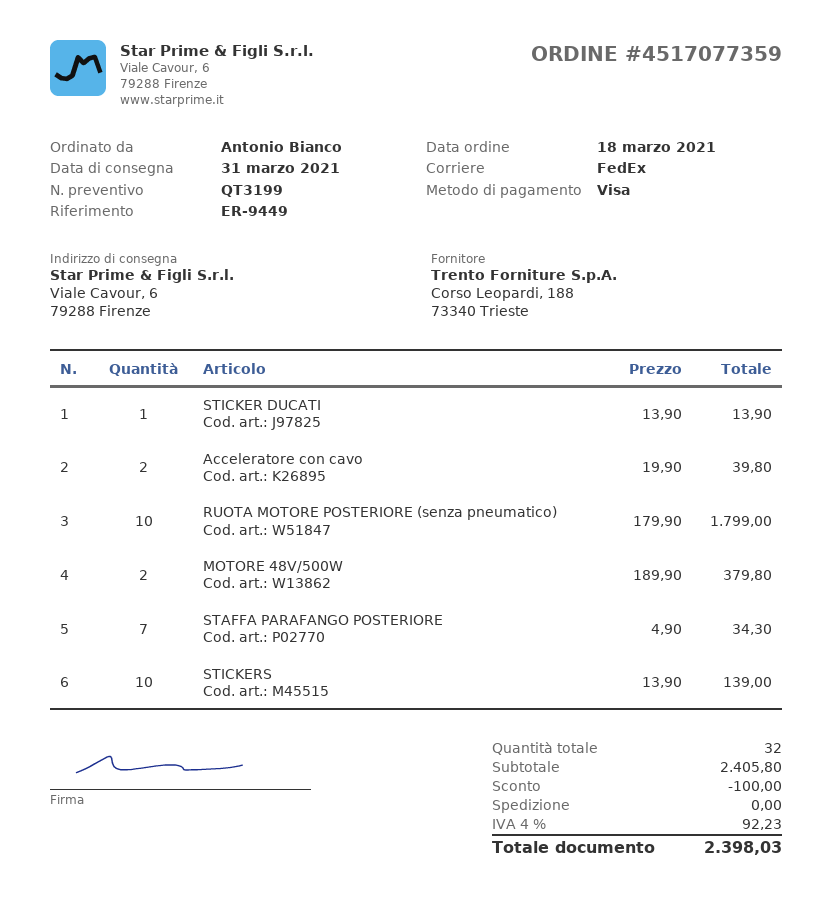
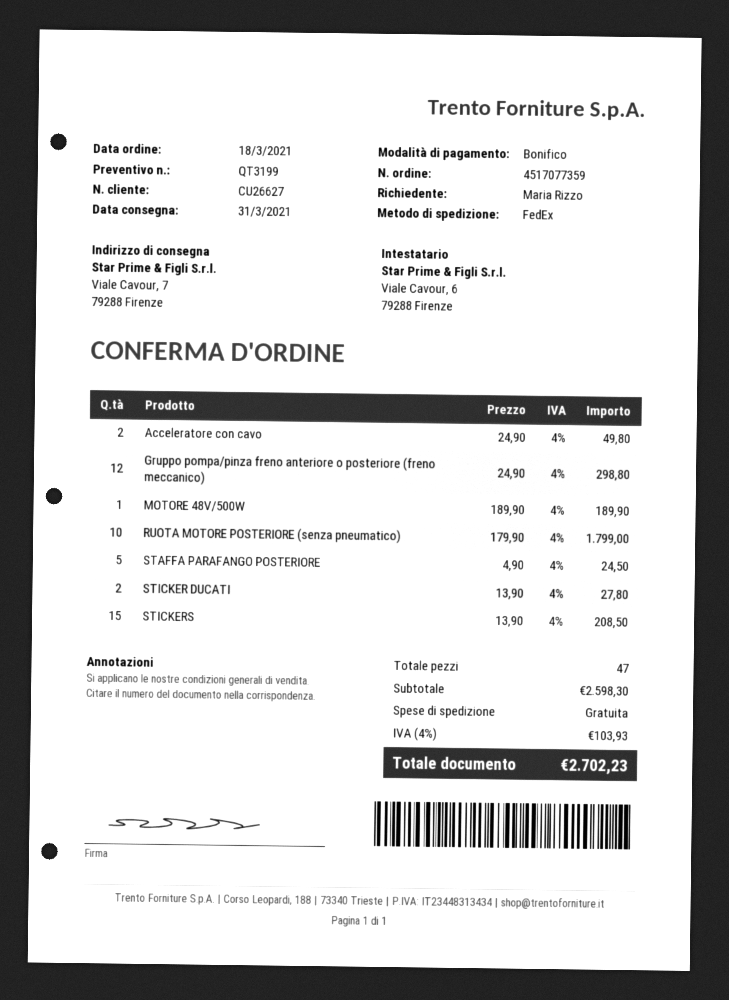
ordered by: Antonio Bianco -> Maria Rizzo
payment method: Visa -> bank transfer
ship to: Viale Cavour, 6, 79288 Firenze -> Viale Cavour, 7, 79288 Firenze
STICKER DUCATI: 1 x 13.90 = 13.90 -> 2 x 13.90 = 27.80
Acceleratore con cavo: 2 x 19.90 = 39.80 -> 2 x 24.90 = 49.80
MOTORE 48V/500W: 2 x 189.90 = 379.80 -> 1 x 189.90 = 189.90
STAFFA PARAFANGO POSTERIORE: 7 x 4.90 = 34.30 -> 5 x 4.90 = 24.50
STICKERS: 10 x 13.90 = 139.00 -> 15 x 13.90 = 208.50
Gruppo pompa/pinza freno anteriore o posteriore (freno meccanico): none -> 12 x 24.90 = 298.80
total quantity: 32 -> 47
subtotal: 2405.80 -> 2598.30
discount: 100.00 -> none
tax: 4% = 92.23 -> 4% = 103.93
total: 2398.03 -> 2702.23

